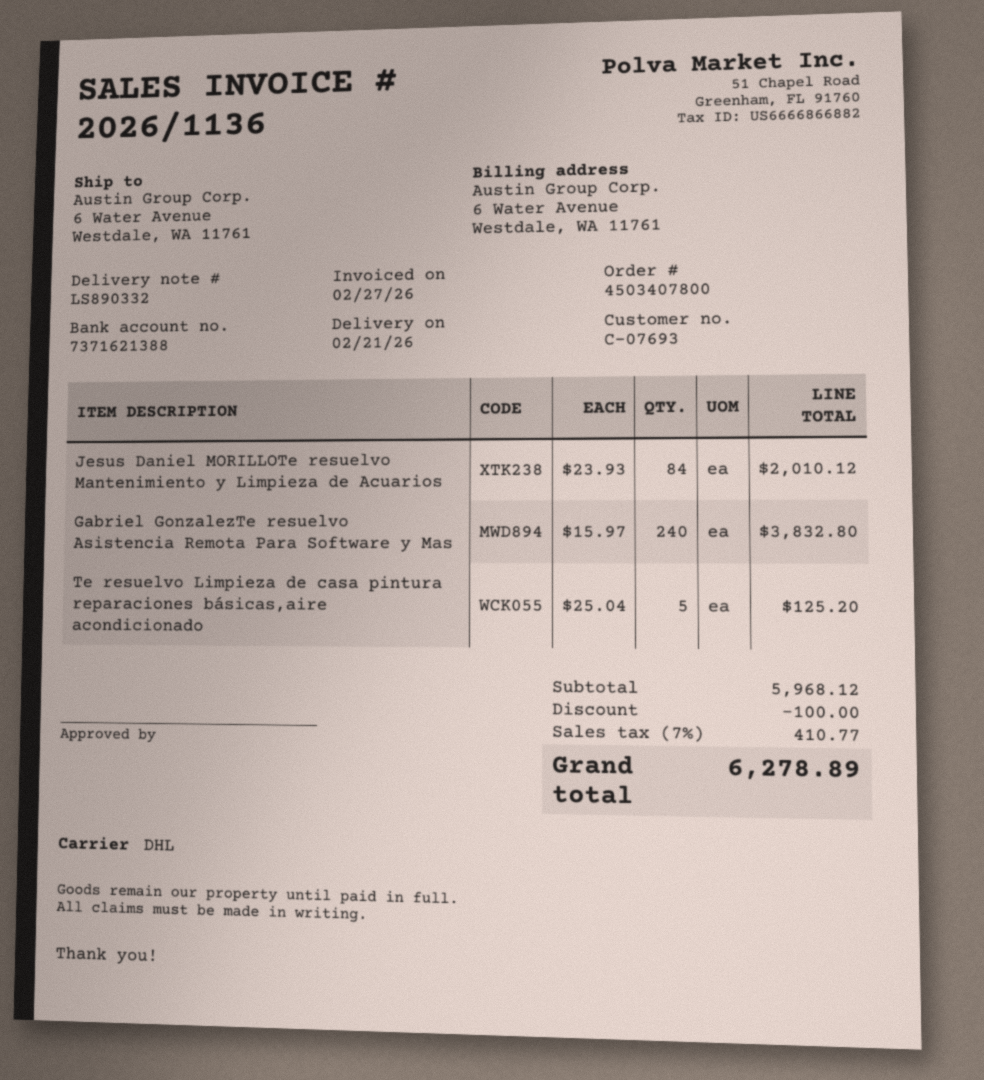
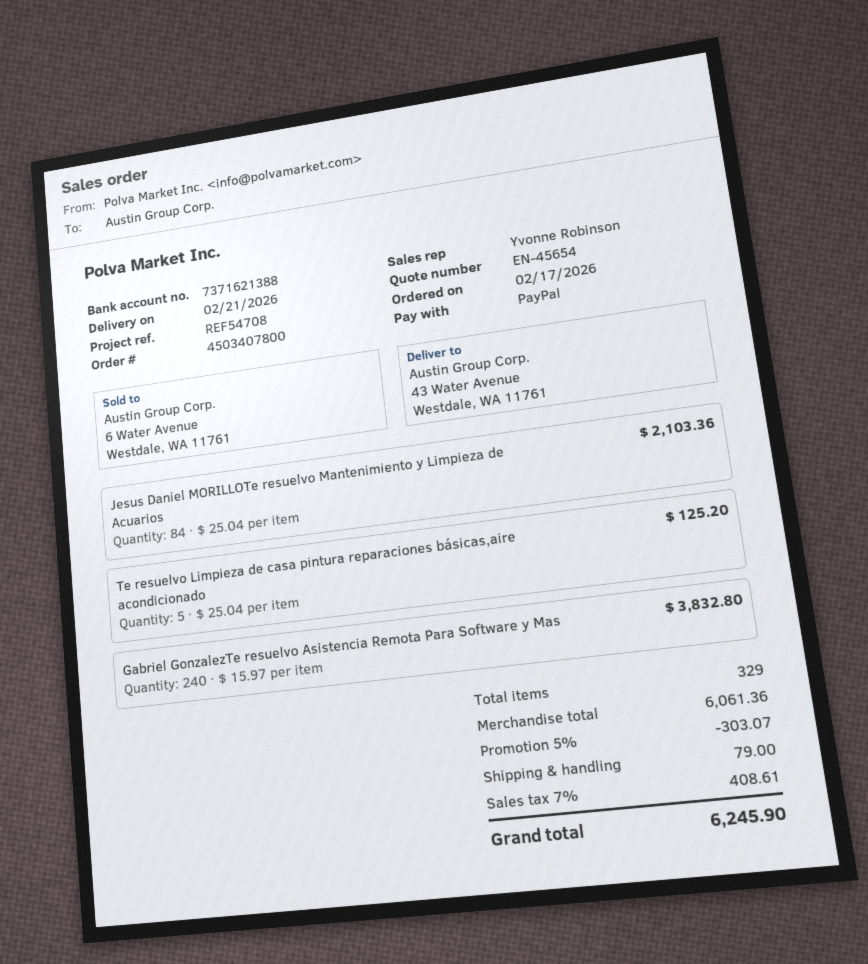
ship to: 6 Water Avenue, Westdale, WA 11761 -> 43 Water Avenue, Westdale, WA 11761
Jesus Daniel MORILLOTe resuelvo Mantenimiento y Limpieza de Acuarios: 84 x 23.93 = 2010.12 -> 84 x 25.04 = 2103.36
subtotal: 5968.12 -> 6061.36
discount: 100.00 -> 303.07
shipping: none -> 79.00
tax: 7% = 410.77 -> 7% = 408.61
total: 6278.89 -> 6245.90

